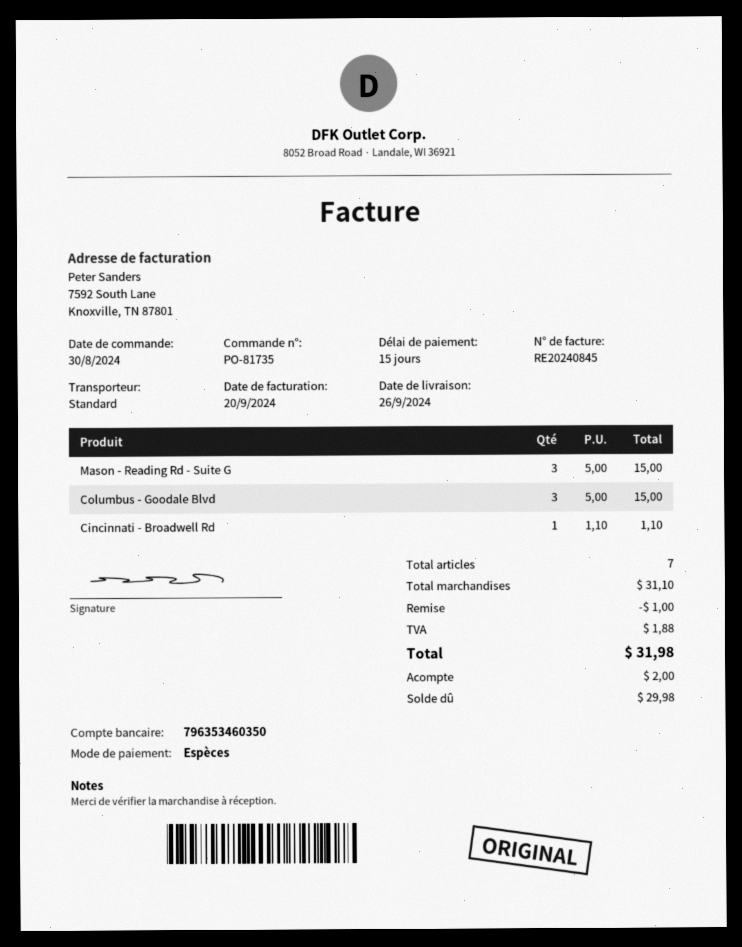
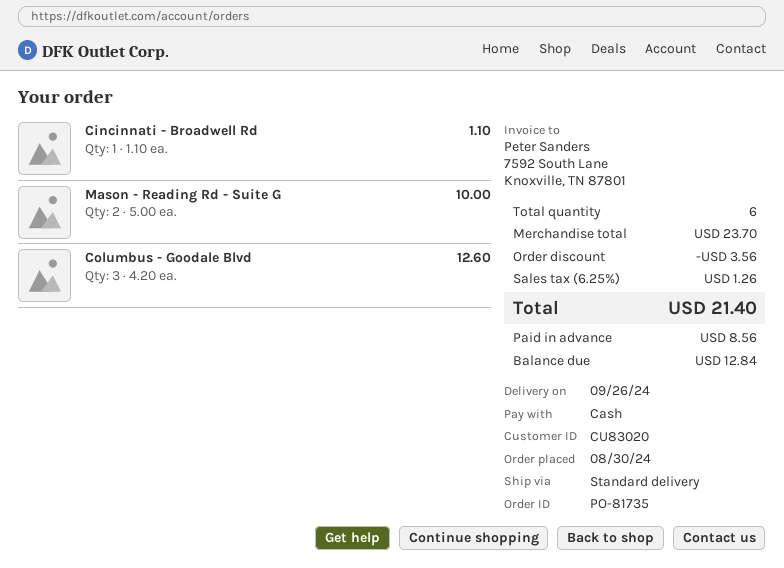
Mason - Reading Rd - Suite G: 3 x 5.00 = 15.00 -> 2 x 5.00 = 10.00
Columbus - Goodale Blvd: 3 x 5.00 = 15.00 -> 3 x 4.20 = 12.60
total quantity: 7 -> 6
subtotal: 31.10 -> 23.70
discount: 1.00 -> 3.56
tax: 1.88 -> 1.26
total: 31.98 -> 21.40
deposit: 2.00 -> 8.56
balance: 29.98 -> 12.84

